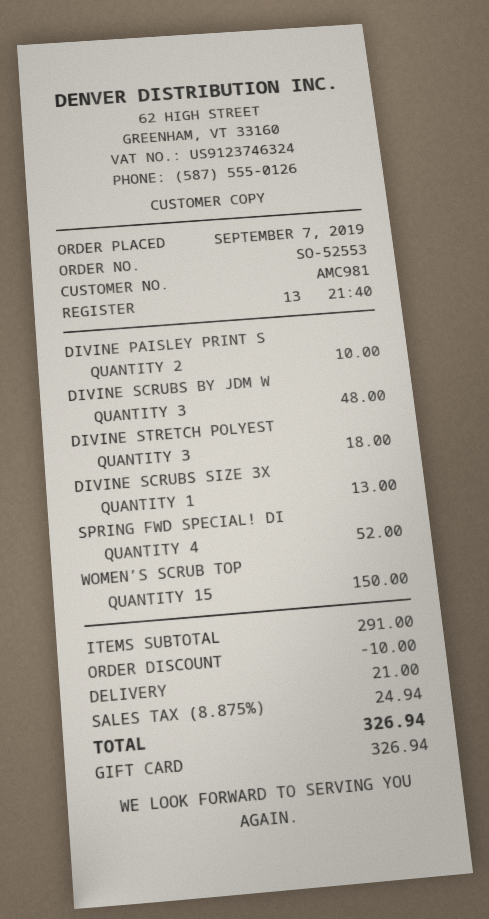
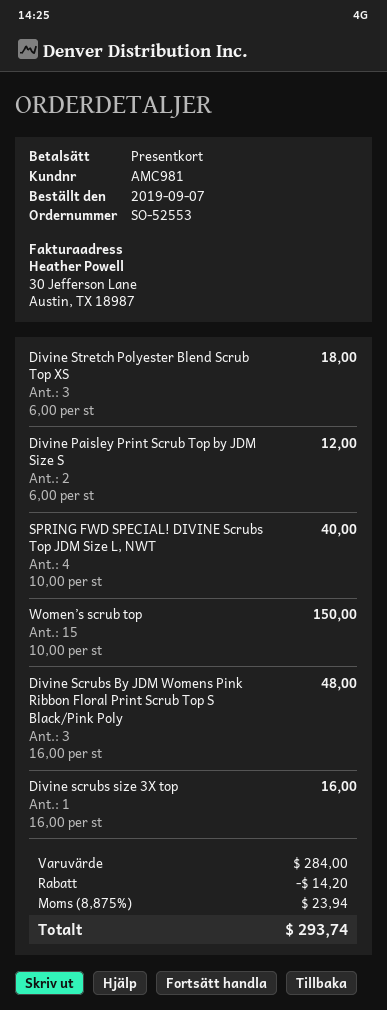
DIVINE PAISLEY PRINT S: 2 for 10.00 -> 2 for 12.00
DIVINE SCRUBS SIZE 3X: 1 for 13.00 -> 1 for 16.00
SPRING FWD SPECIAL! DI: 4 for 52.00 -> 4 for 40.00
subtotal: 291.00 -> 284.00
discount: 10.00 -> 14.20
shipping: 21.00 -> none
tax: 8.875% = 24.94 -> 8.875% = 23.94
total: 326.94 -> 293.74

